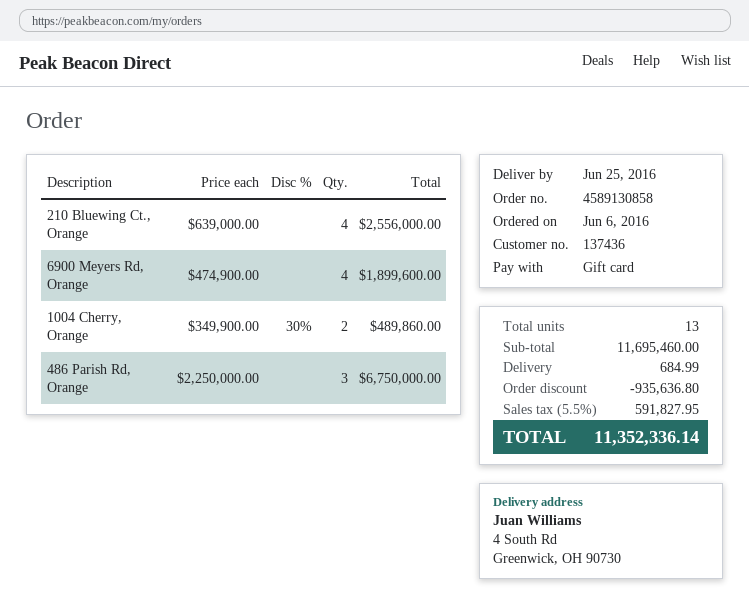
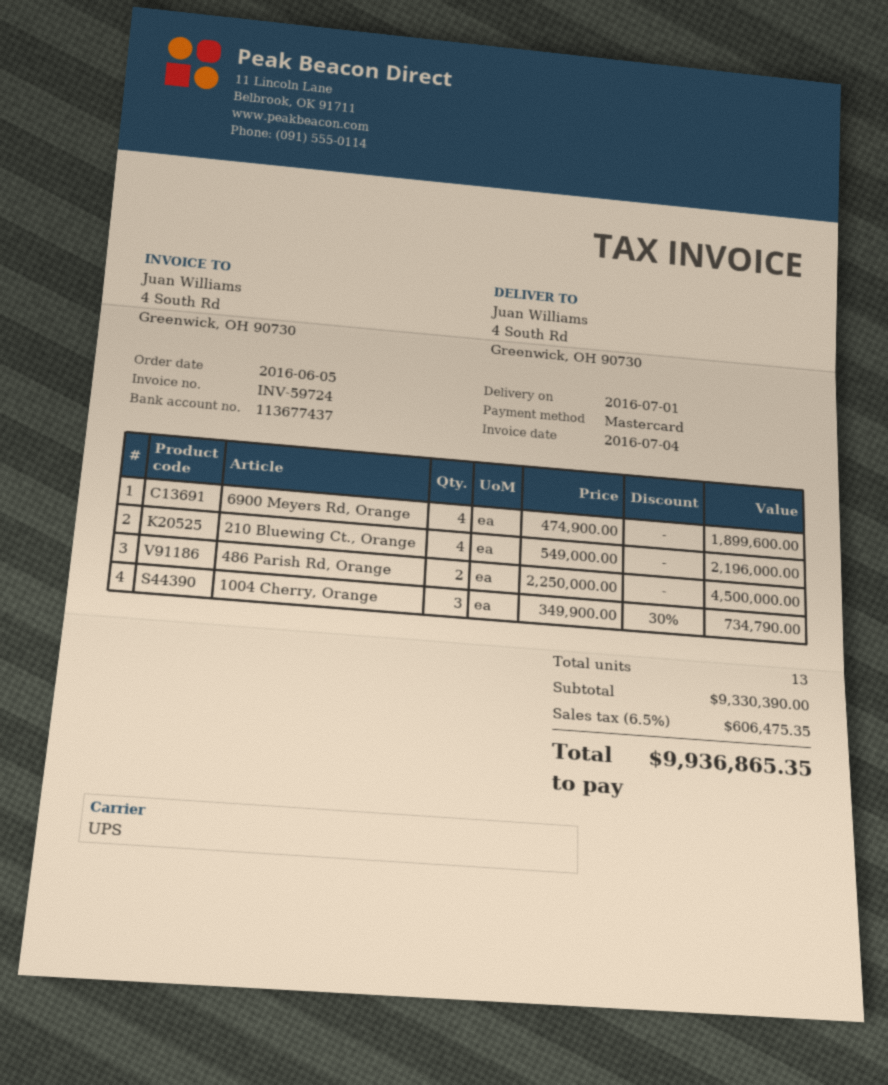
order date: 2016-06-06 -> 2016-06-05
delivery date: 2016-06-25 -> 2016-07-01
payment method: gift card -> Mastercard
210 Bluewing Ct., Orange: 4 x 639000.00 = 2556000.00 -> 4 x 549000.00 = 2196000.00
1004 Cherry, Orange: 2 x 349900.00 - 30% = 489860.00 -> 3 x 349900.00 - 30% = 734790.00
486 Parish Rd, Orange: 3 x 2250000.00 = 6750000.00 -> 2 x 2250000.00 = 4500000.00
subtotal: 11695460.00 -> 9330390.00
discount: 935636.80 -> none
shipping: 684.99 -> none
tax: 5.5% = 591827.95 -> 6.5% = 606475.35
total: 11352336.14 -> 9936865.35

